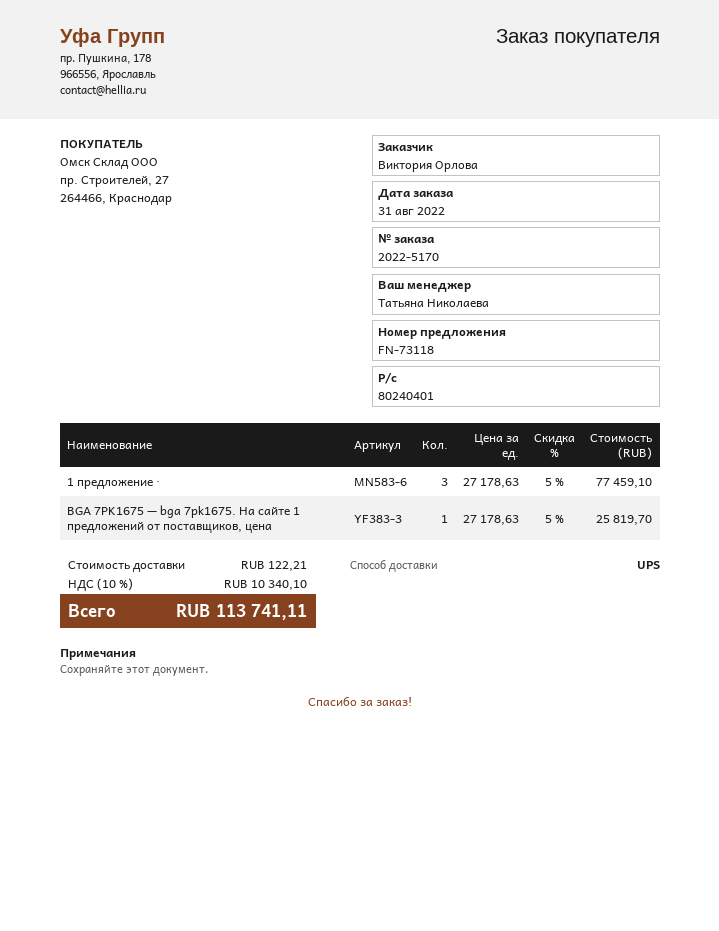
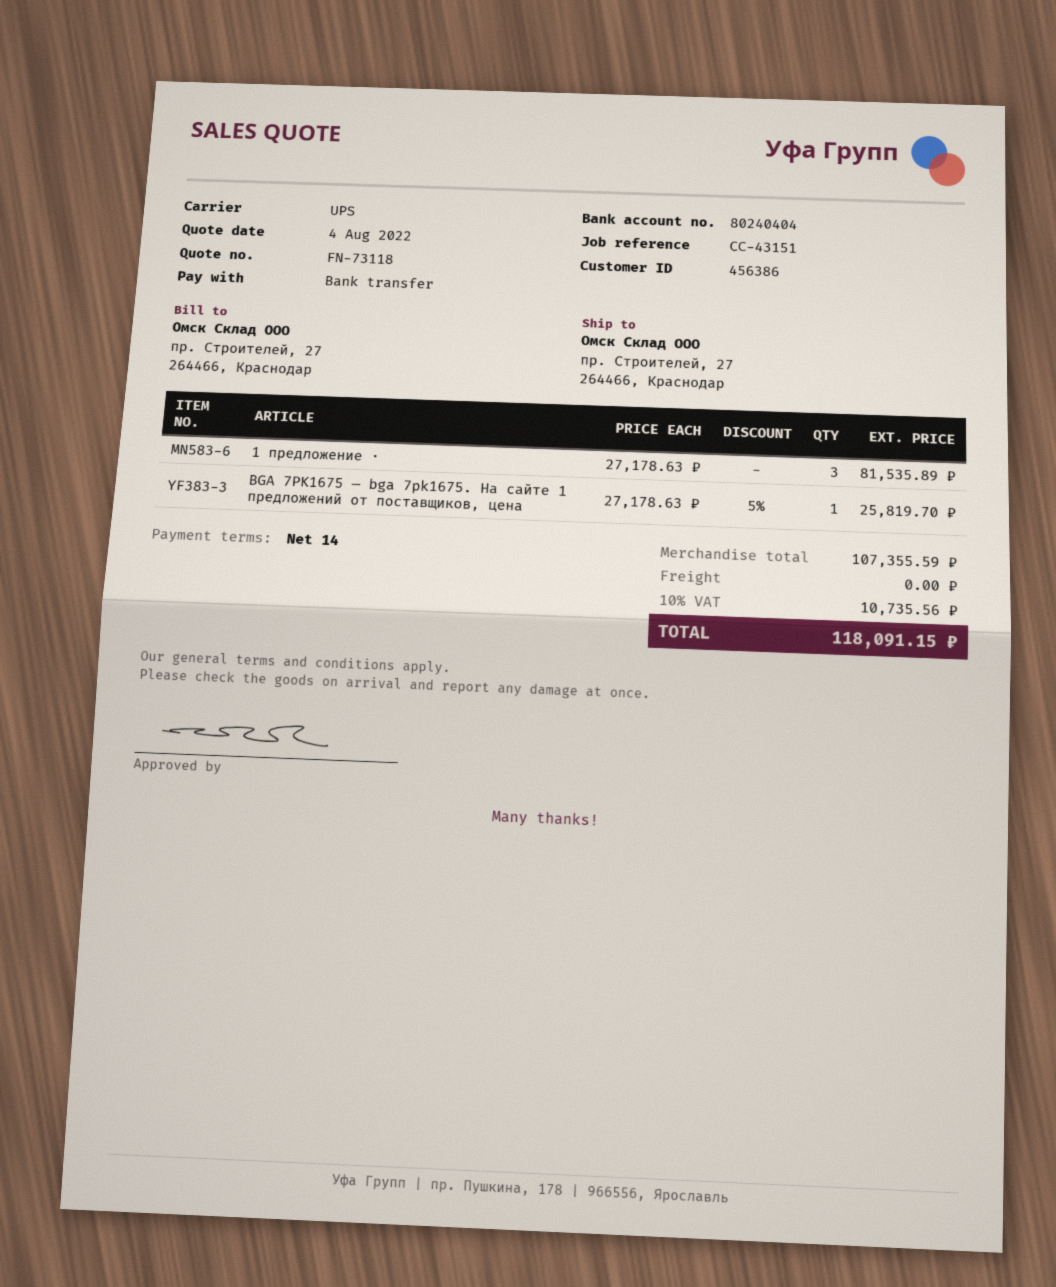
bank account: 80240401 -> 80240404
1 предложение ·: 3 x 27178.63 - 5% = 77459.10 -> 3 x 27178.63 = 81535.89
shipping: 122.21 -> 0.00
tax: 10% = 10340.10 -> 10% = 10735.56
total: 113741.11 -> 118091.15

